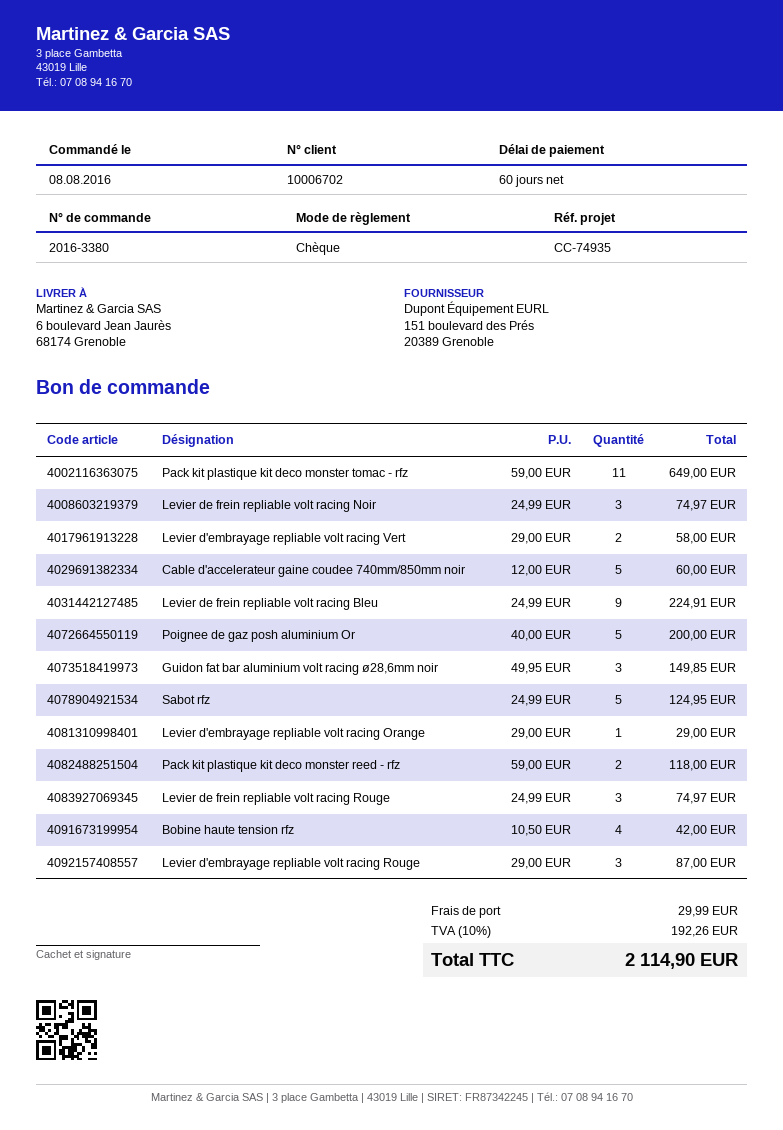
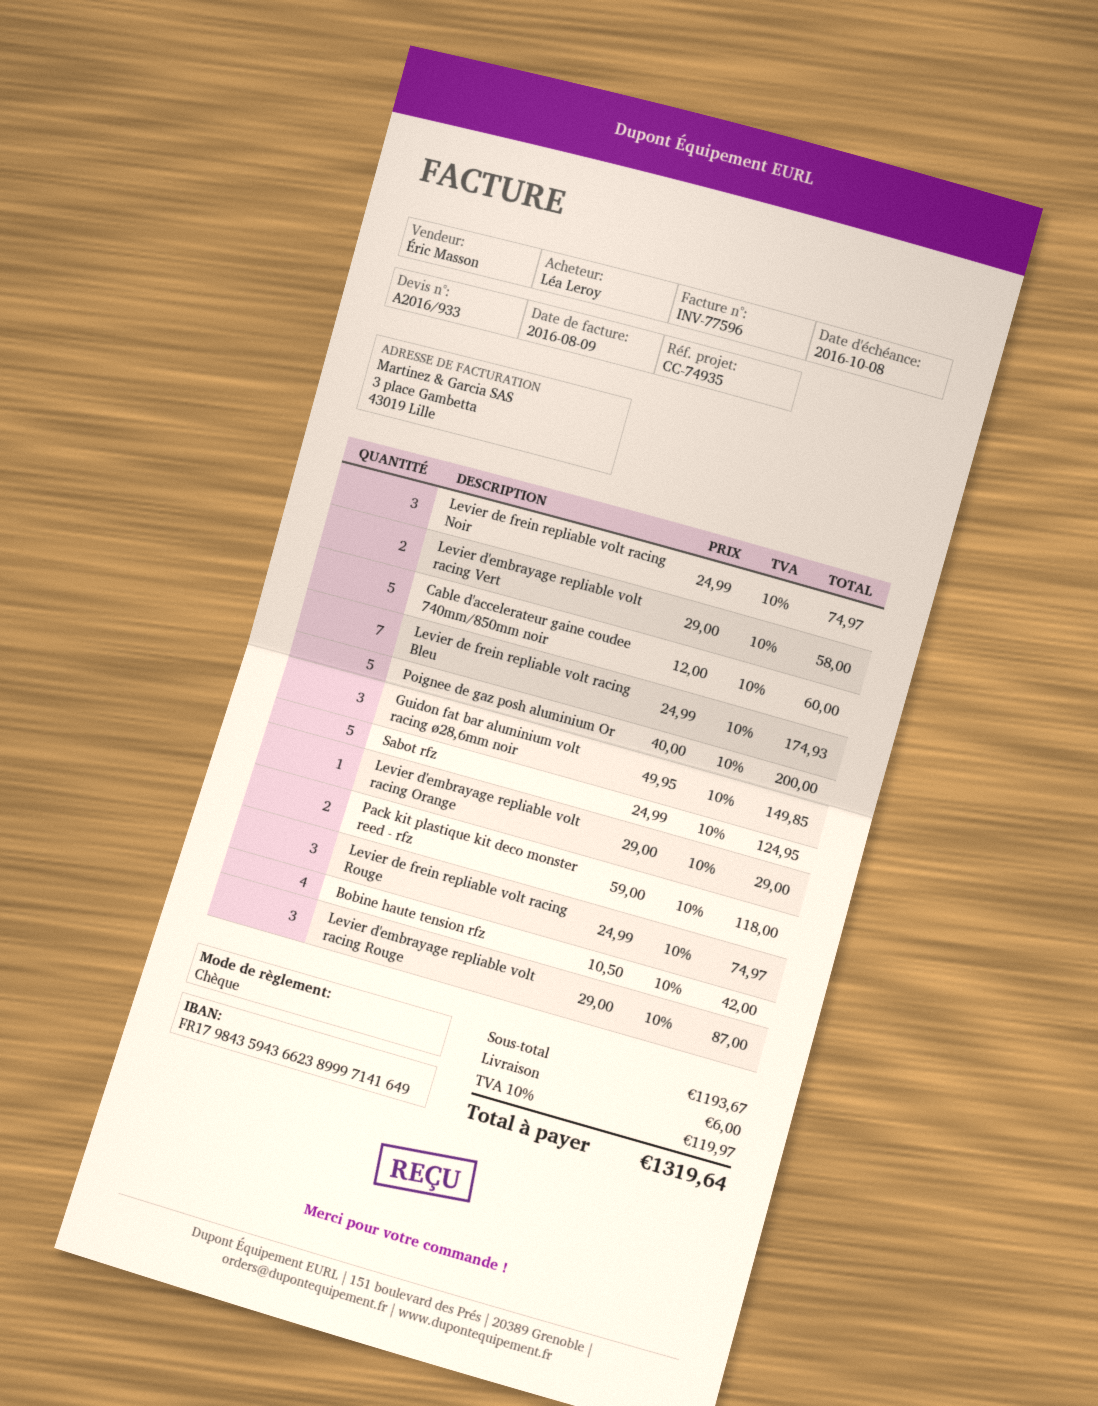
Pack kit plastique kit deco monster tomac - rfz: 11 x 59.00 = 649.00 -> none
Levier de frein repliable volt racing Bleu: 9 x 24.99 = 224.91 -> 7 x 24.99 = 174.93
shipping: 29.99 -> 6.00
tax: 10% = 192.26 -> 10% = 119.97
total: 2114.90 -> 1319.64

